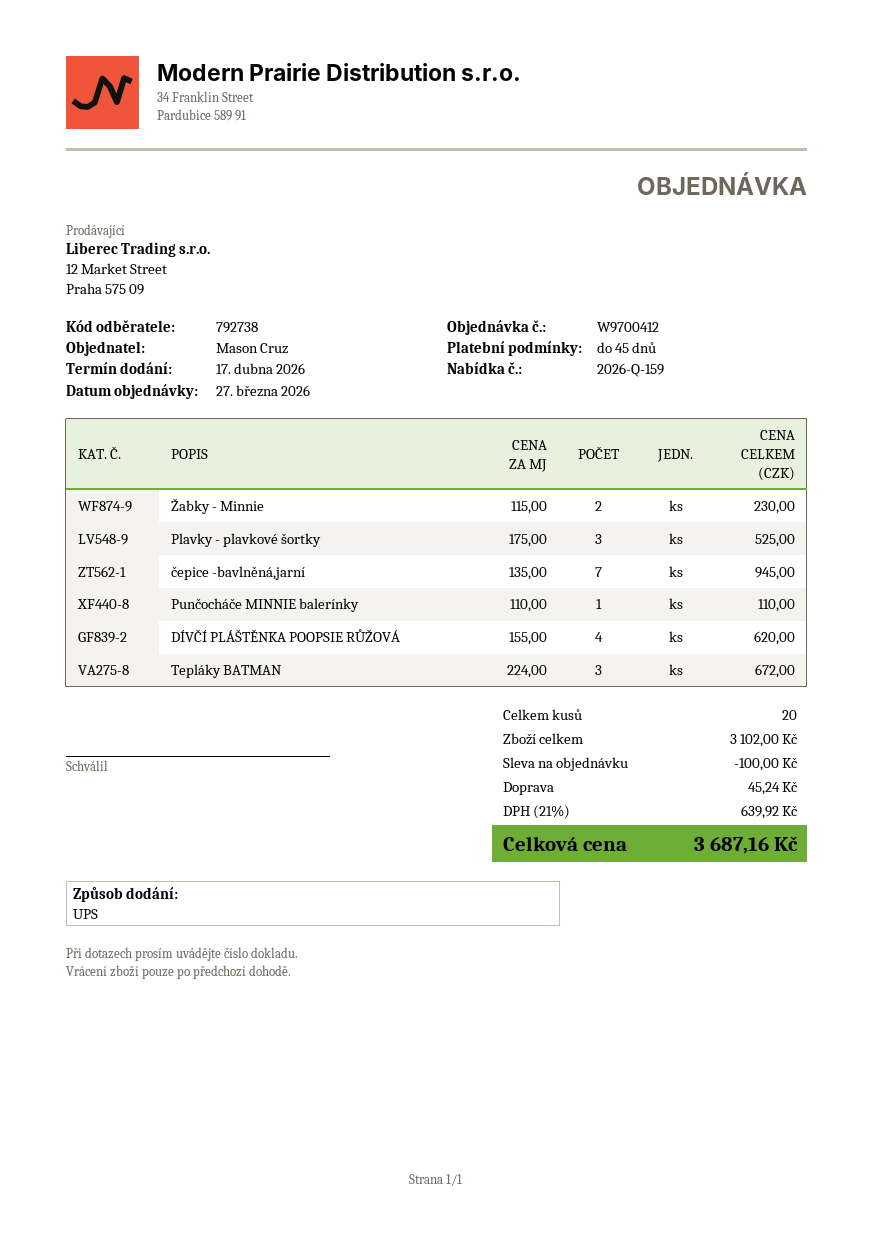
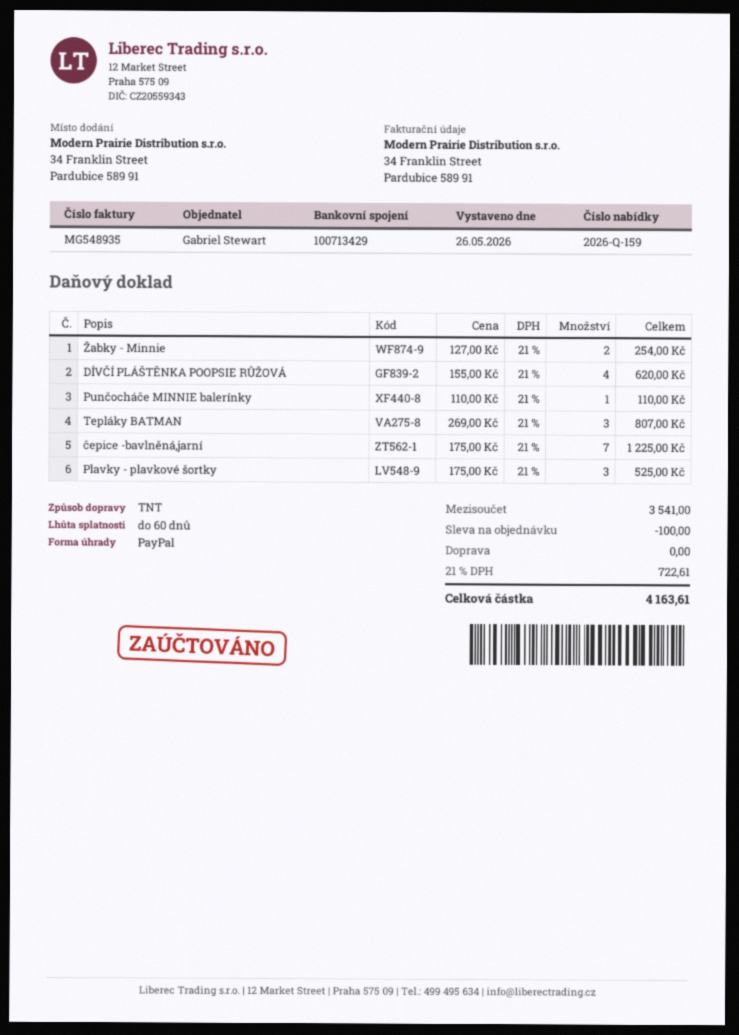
payment terms: 45 days -> 60 days
ordered by: Mason Cruz -> Gabriel Stewart
shipping method: UPS -> TNT
Žabky - Minnie: 2 x 115.00 = 230.00 -> 2 x 127.00 = 254.00
čepice -bavlněná,jarní: 7 x 135.00 = 945.00 -> 7 x 175.00 = 1225.00
Tepláky BATMAN: 3 x 224.00 = 672.00 -> 3 x 269.00 = 807.00
subtotal: 3102.00 -> 3541.00
shipping: 45.24 -> 0.00
tax: 21% = 639.92 -> 21% = 722.61
total: 3687.16 -> 4163.61

